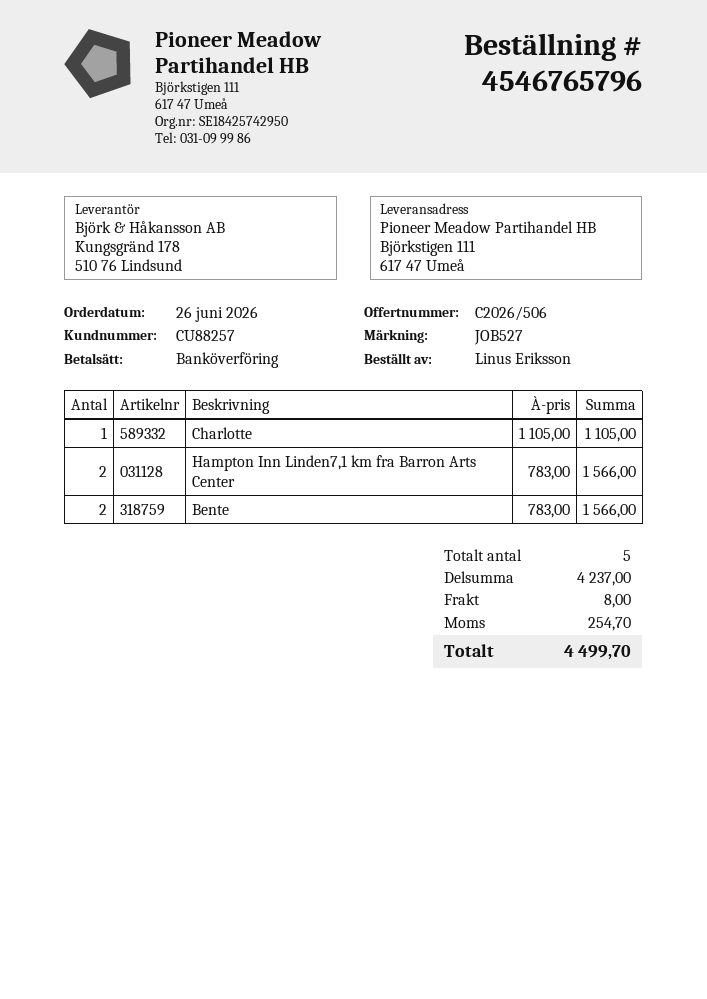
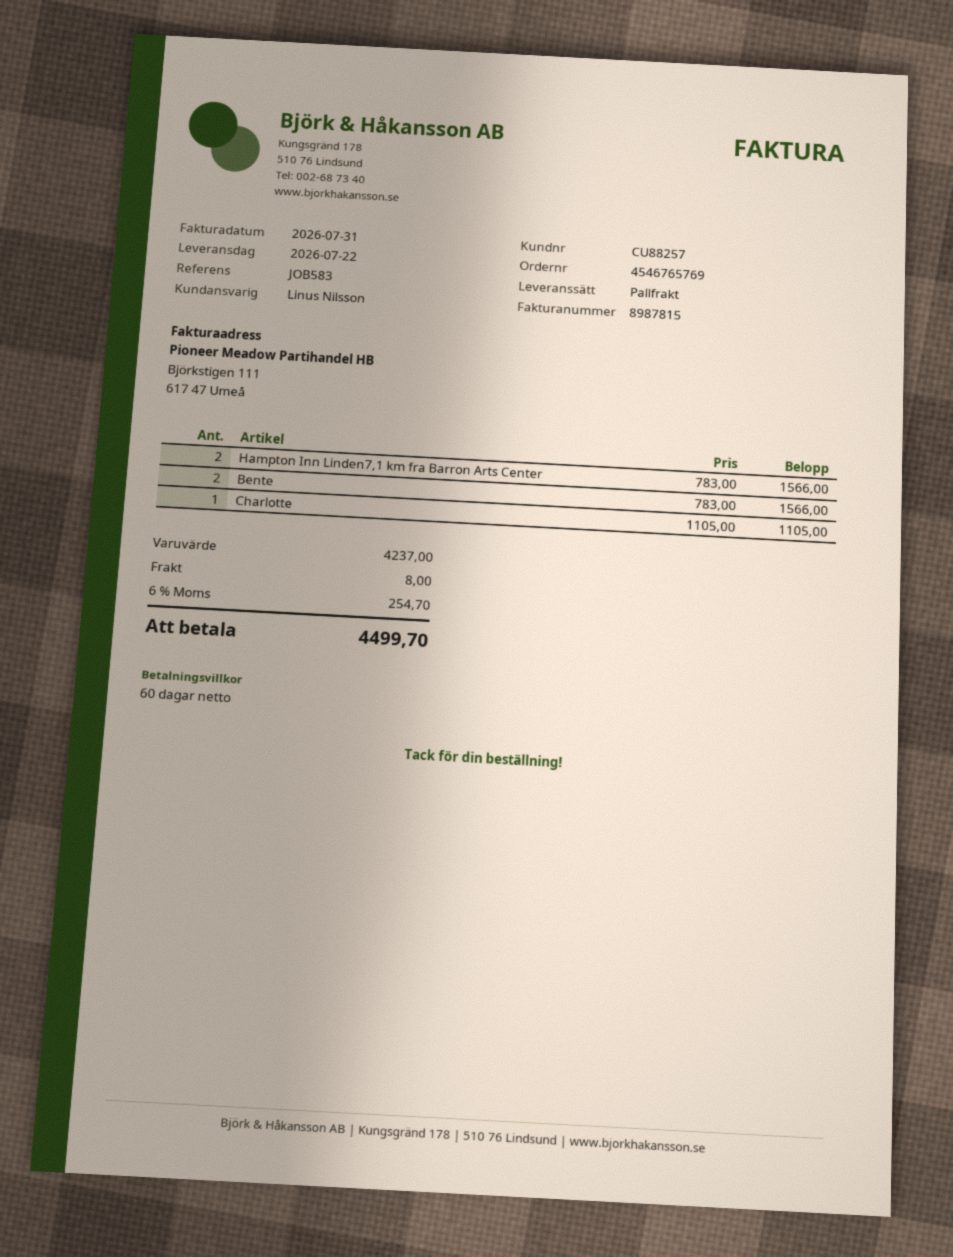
order number: 4546765796 -> 4546765769
reference: JOB527 -> JOB583

